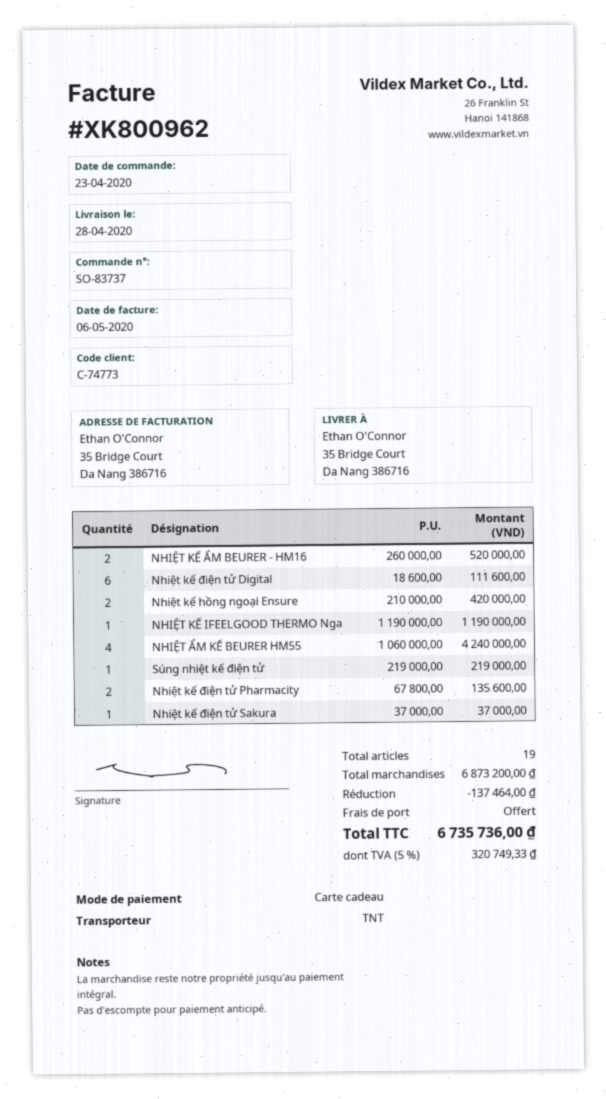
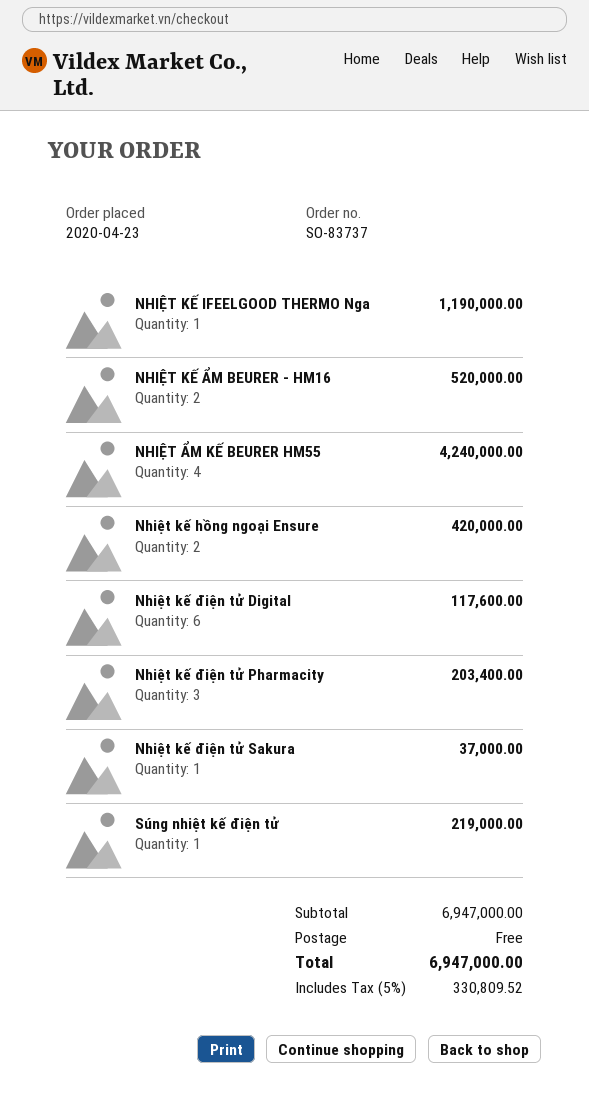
Nhiệt kế điện tử Digital: 6 for 111600.00 -> 6 for 117600.00
Nhiệt kế điện tử Pharmacity: 2 for 135600.00 -> 3 for 203400.00
subtotal: 6873200.00 -> 6947000.00
discount: 137464.00 -> none
tax: 5% = 320749.33 -> 5% = 330809.52
total: 6735736.00 -> 6947000.00

